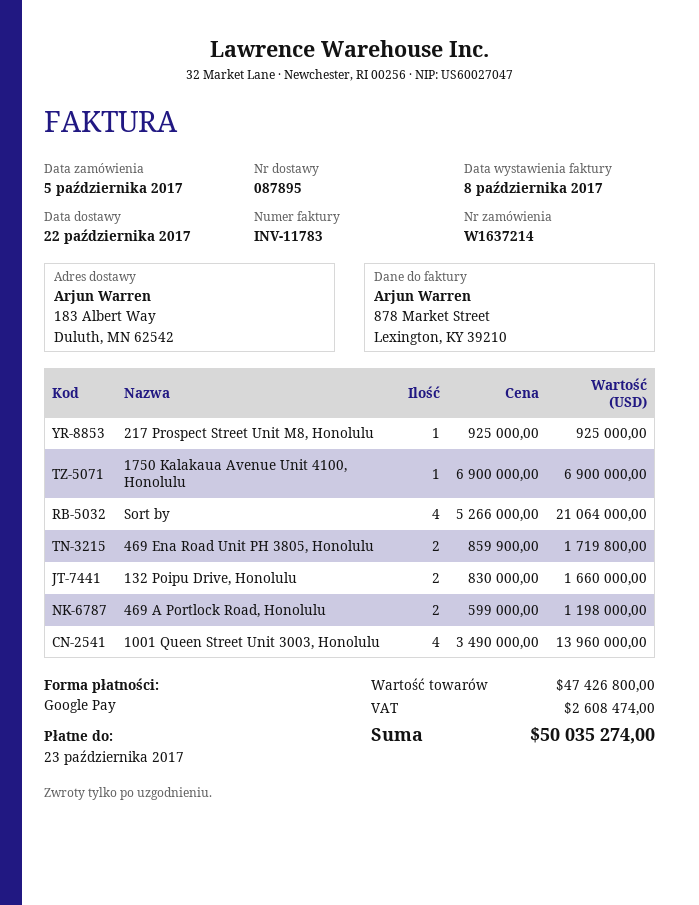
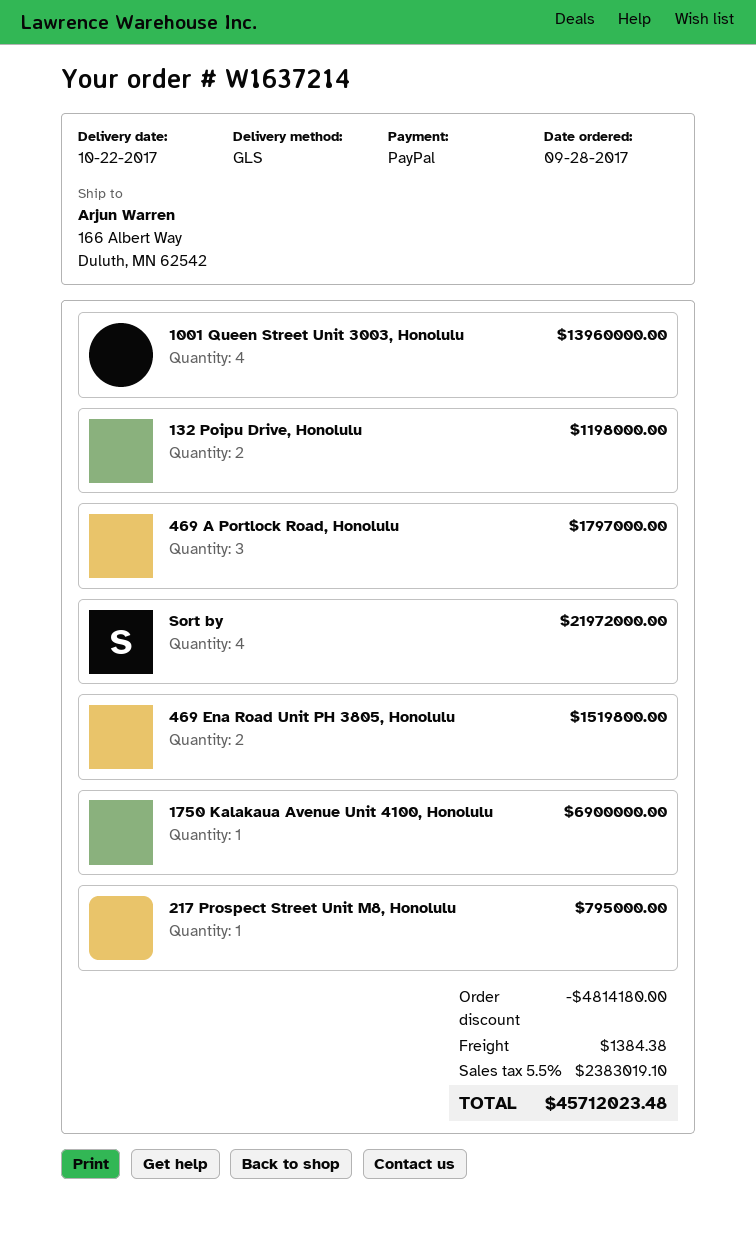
order date: 2017-10-05 -> 2017-09-28
payment method: Google Pay -> PayPal
ship to: 183 Albert Way, Duluth, MN 62542 -> 166 Albert Way, Duluth, MN 62542
217 Prospect Street Unit M8, Honolulu: 1 for 925000.00 -> 1 for 795000.00
Sort by: 4 for 21064000.00 -> 4 for 21972000.00
469 Ena Road Unit PH 3805, Honolulu: 2 for 1719800.00 -> 2 for 1519800.00
132 Poipu Drive, Honolulu: 2 for 1660000.00 -> 2 for 1198000.00
469 A Portlock Road, Honolulu: 2 for 1198000.00 -> 3 for 1797000.00
discount: none -> 4814180.00
shipping: none -> 1384.38
tax: 2608474.00 -> 2383019.10
total: 50035274.00 -> 45712023.48

